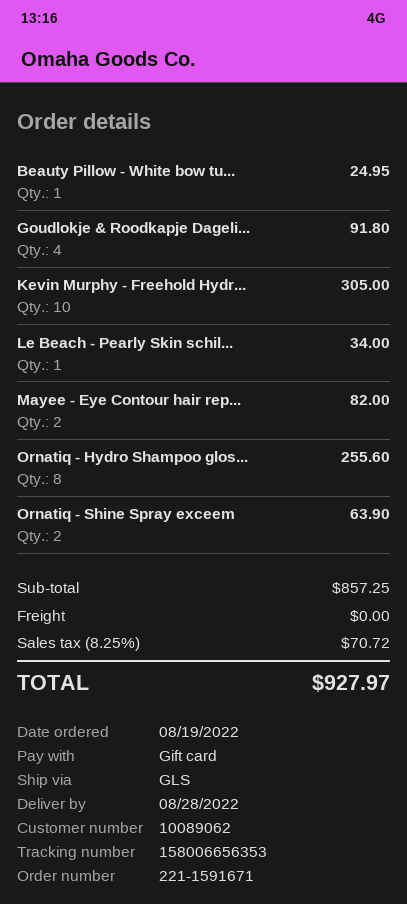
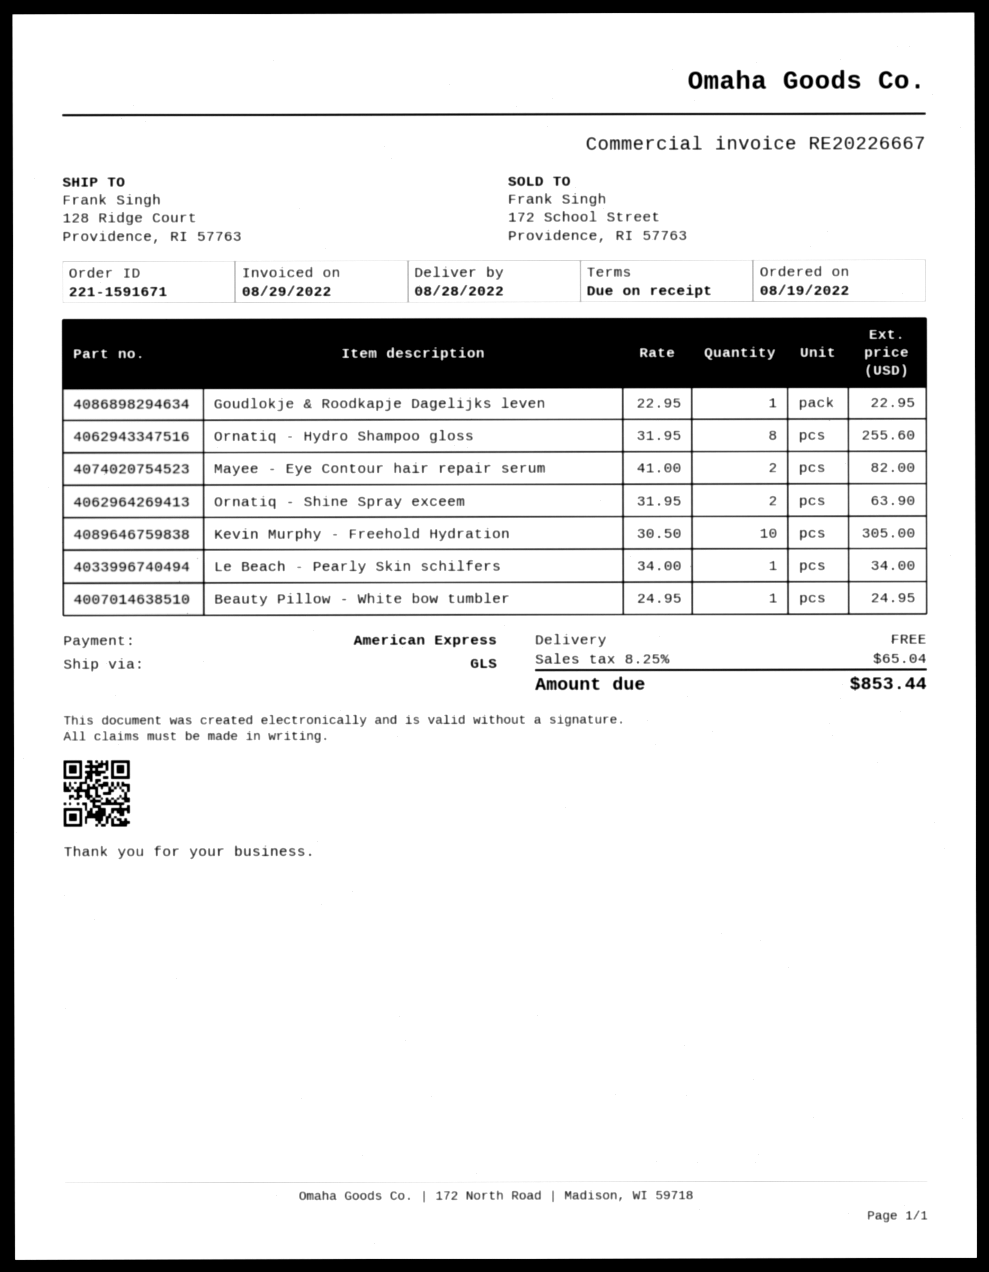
payment method: gift card -> American Express
Goudlokje & Roodkapje Dageli...: 4 for 91.80 -> 1 for 22.95
tax: 8.25% = 70.72 -> 8.25% = 65.04
total: 927.97 -> 853.44

